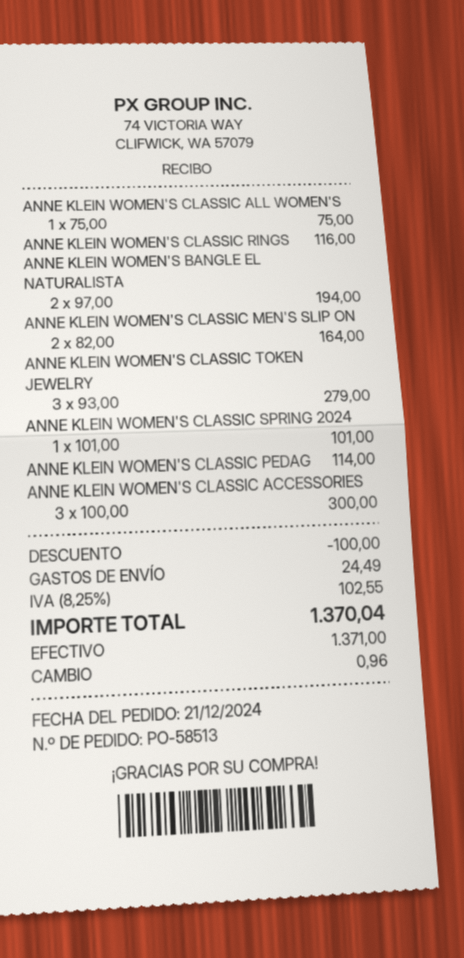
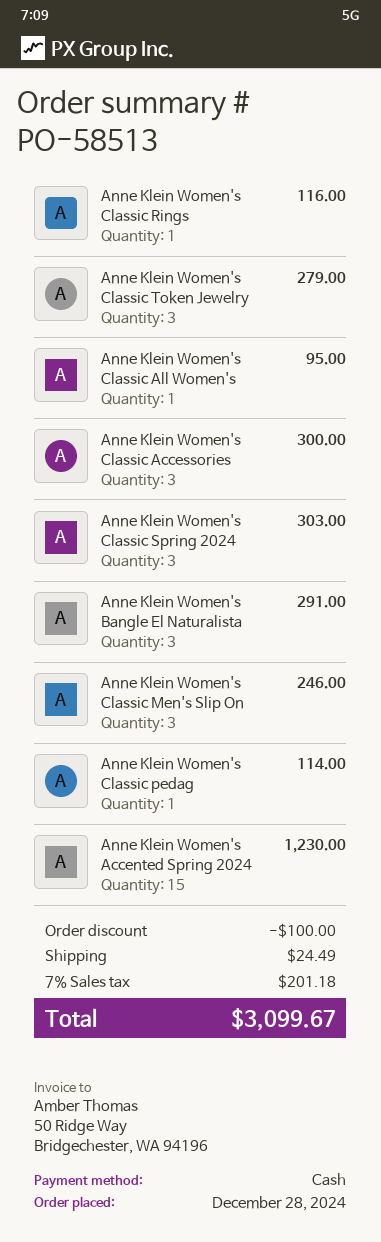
order date: 2024-12-21 -> 2024-12-28
ANNE KLEIN WOMEN'S CLASSIC ALL WOMEN'S: 1 for 75.00 -> 1 for 95.00
ANNE KLEIN WOMEN'S BANGLE EL NATURALISTA: 2 for 194.00 -> 3 for 291.00
ANNE KLEIN WOMEN'S CLASSIC MEN'S SLIP ON: 2 for 164.00 -> 3 for 246.00
ANNE KLEIN WOMEN'S CLASSIC SPRING 2024: 1 for 101.00 -> 3 for 303.00
Anne Klein Women's Accented Spring 2024: none -> 15 for 1230.00
tax: 8.25% = 102.55 -> 7% = 201.18
total: 1370.04 -> 3099.67

